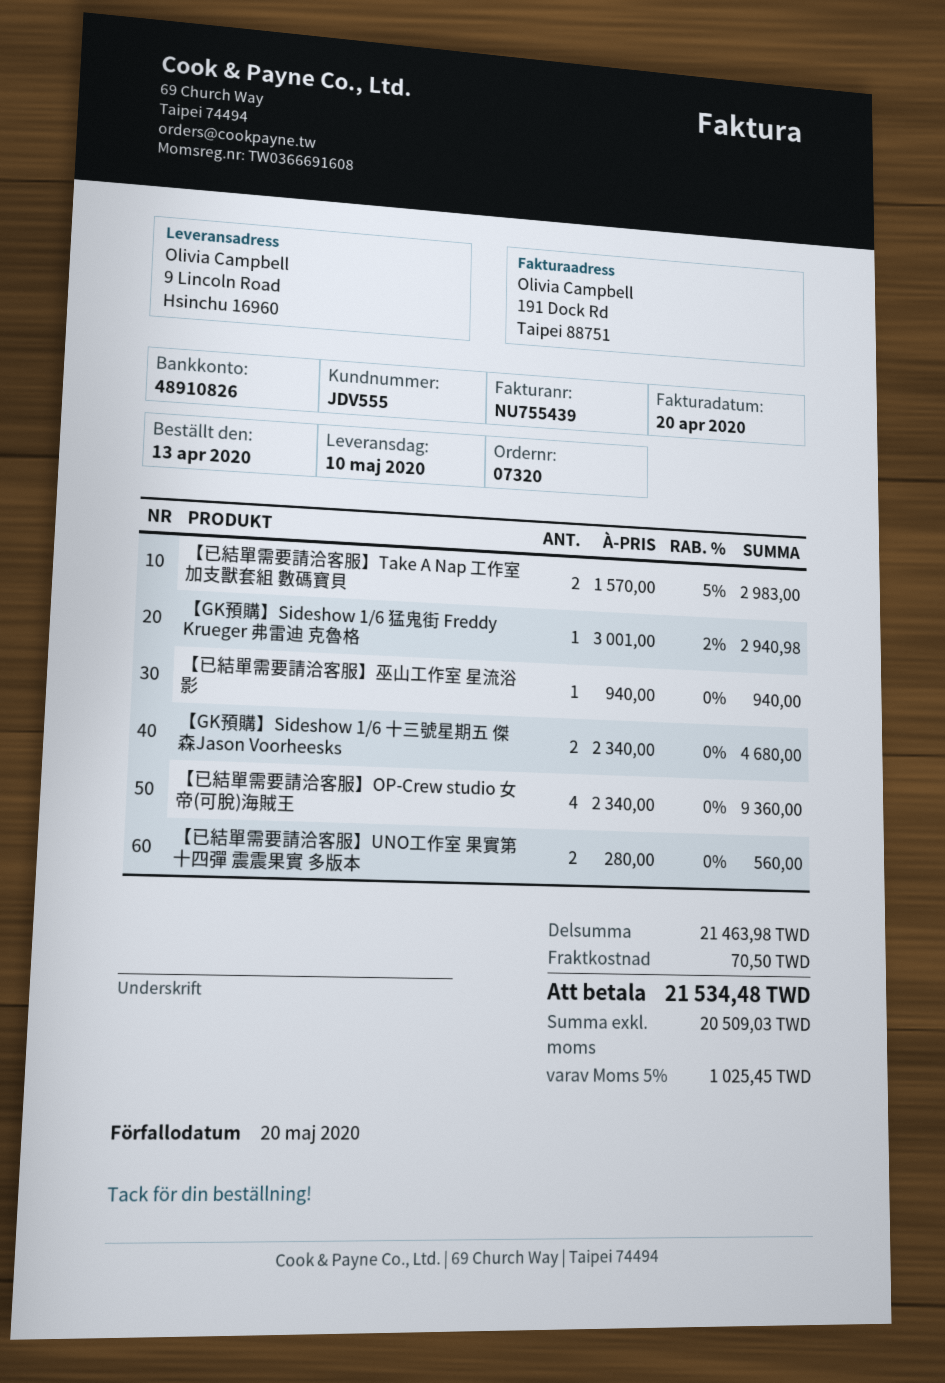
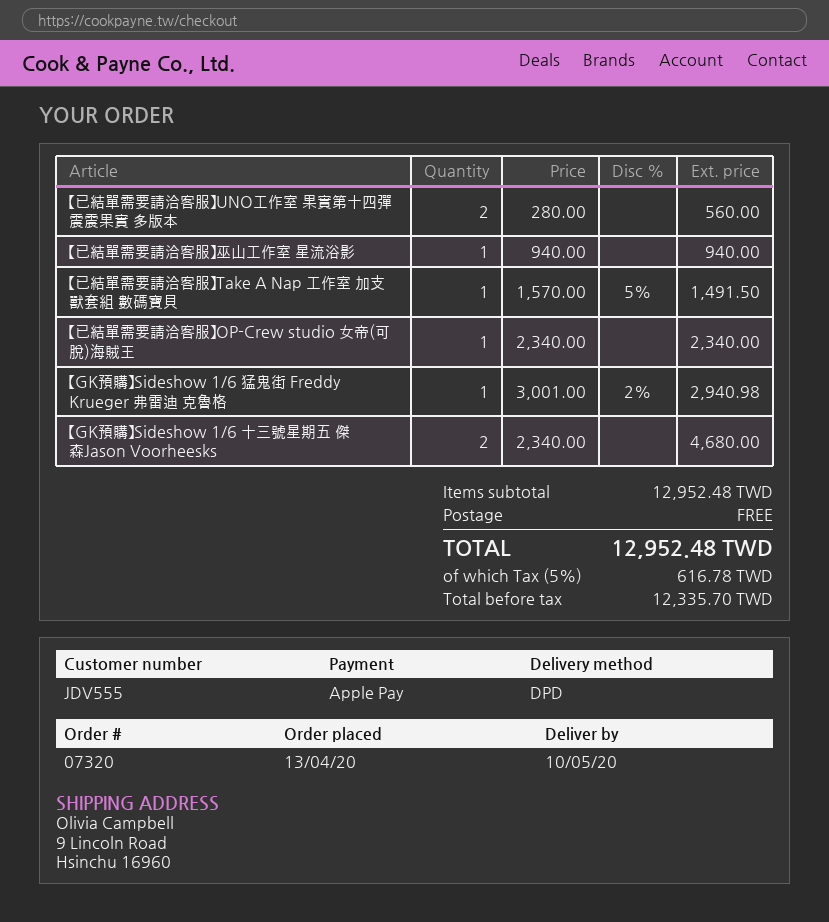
【已結單需要請洽客服】Take A Nap 工作室 加支獸套組 數碼寶貝: 2 x 1570.00 - 5% = 2983.00 -> 1 x 1570.00 - 5% = 1491.50
【已結單需要請洽客服】OP-Crew studio 女帝(可脫)海賊王: 4 x 2340.00 = 9360.00 -> 1 x 2340.00 = 2340.00
subtotal: 21463.98 -> 12952.48
shipping: 70.50 -> 0.00
net: 20509.03 -> 12335.70
tax: 5% = 1025.45 -> 5% = 616.78
total: 21534.48 -> 12952.48

